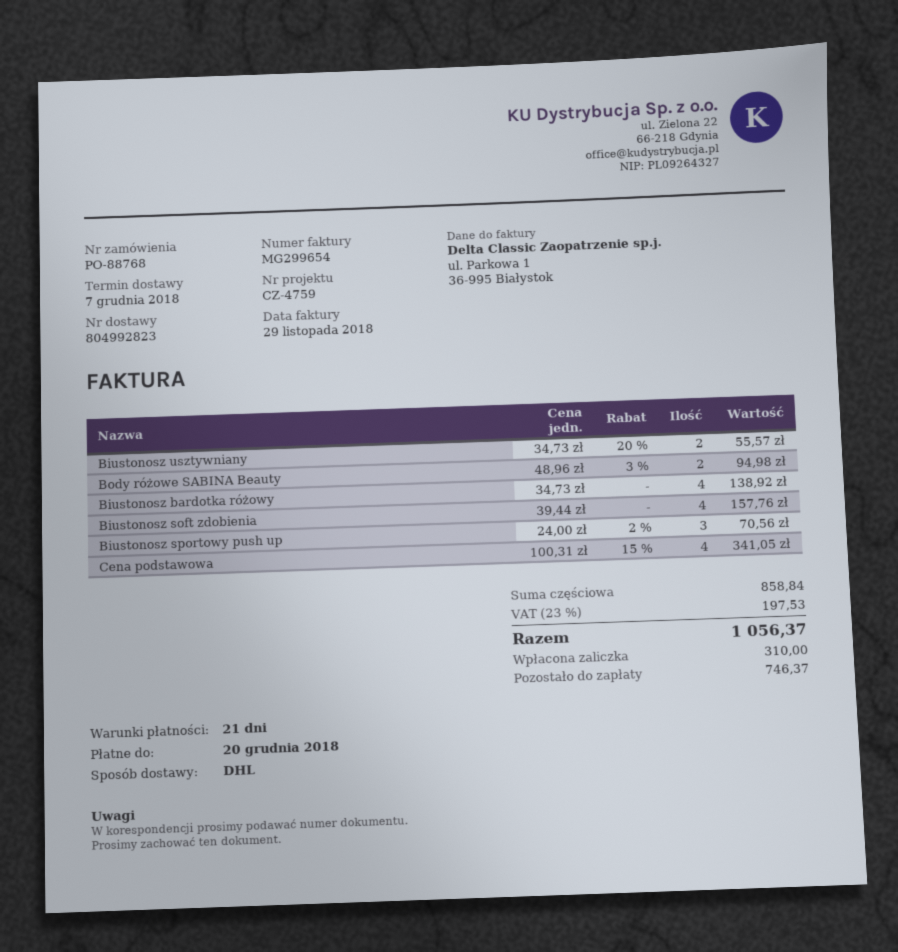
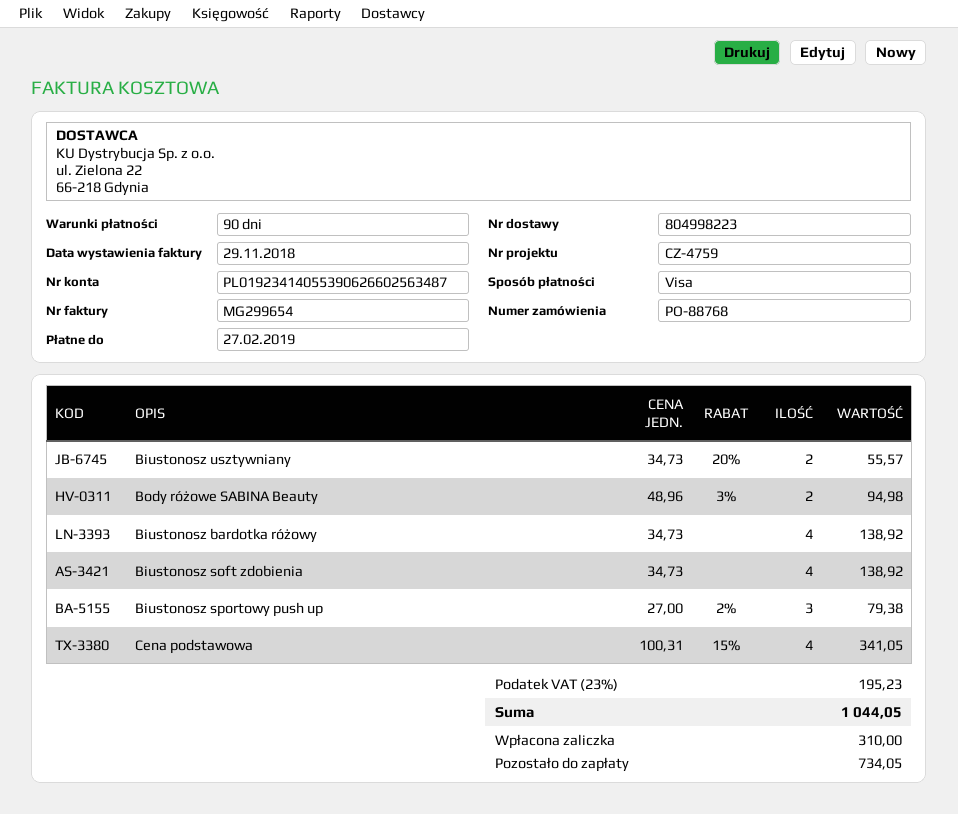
delivery note number: 804992823 -> 804998223
payment terms: 21 days -> 90 days
due date: 2018-12-20 -> 2019-02-27
Biustonosz soft zdobienia: 4 x 39.44 = 157.76 -> 4 x 34.73 = 138.92
Biustonosz sportowy push up: 3 x 24.00 - 2% = 70.56 -> 3 x 27.00 - 2% = 79.38
tax: 23% = 197.53 -> 23% = 195.23
total: 1056.37 -> 1044.05
balance: 746.37 -> 734.05

